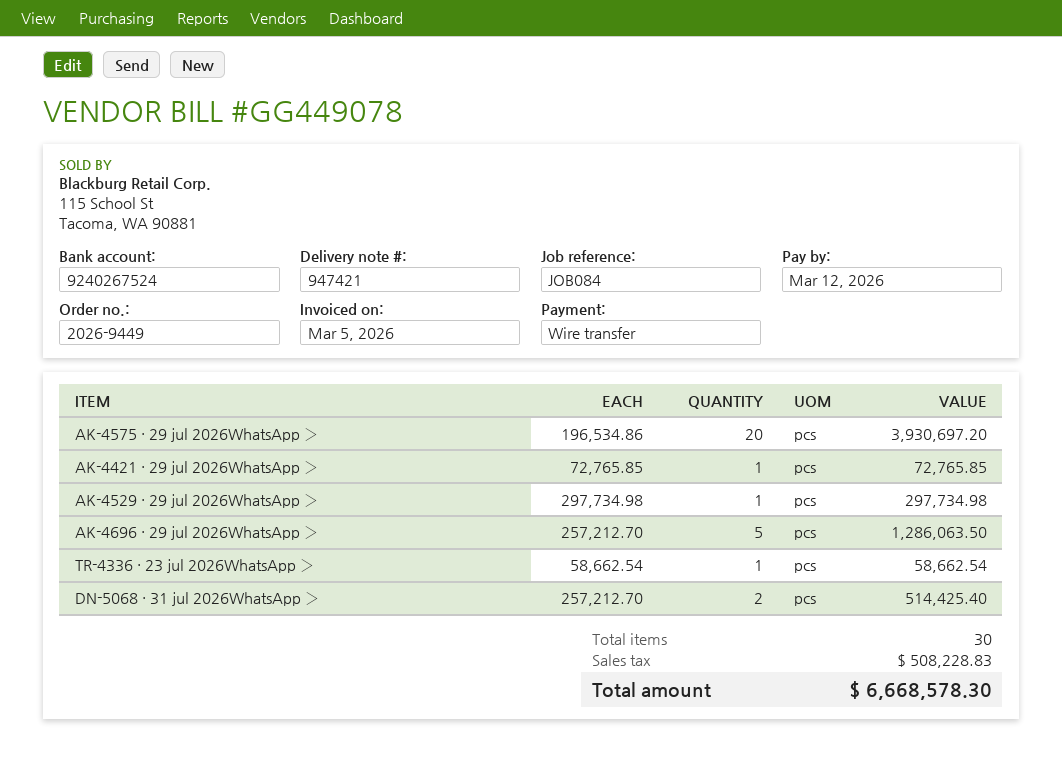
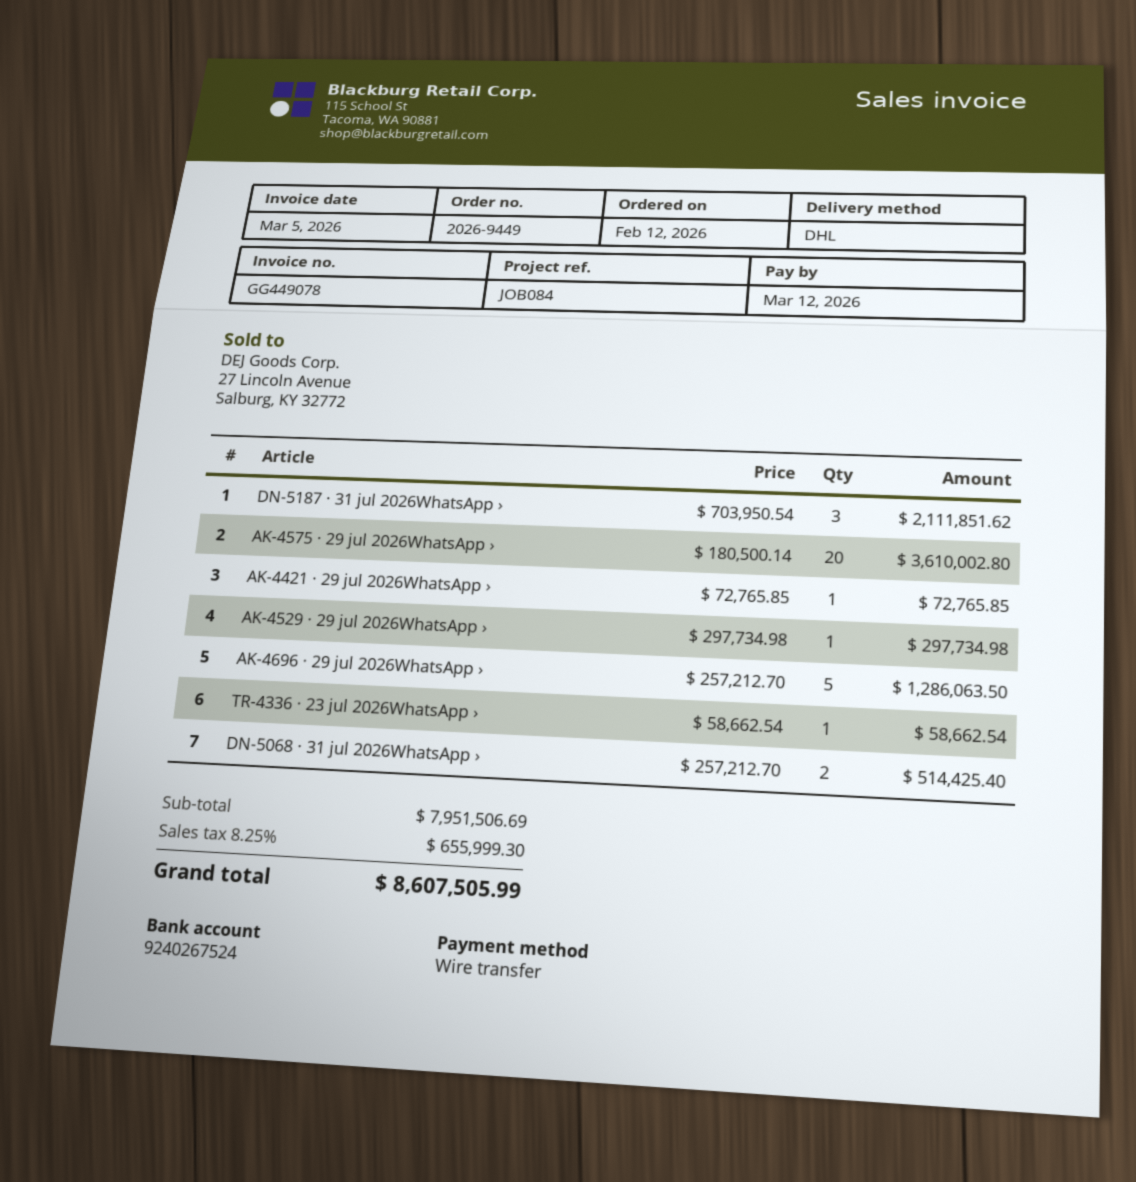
AK-4575 · 29 jul 2026WhatsApp ›: 20 x 196534.86 = 3930697.20 -> 20 x 180500.14 = 3610002.80
DN-5187 · 31 jul 2026WhatsApp ›: none -> 3 x 703950.54 = 2111851.62
tax: 508228.83 -> 655999.30
total: 6668578.30 -> 8607505.99

